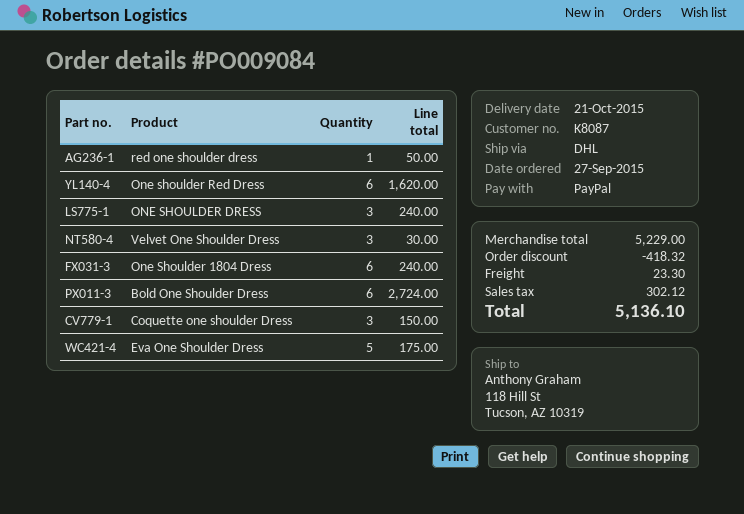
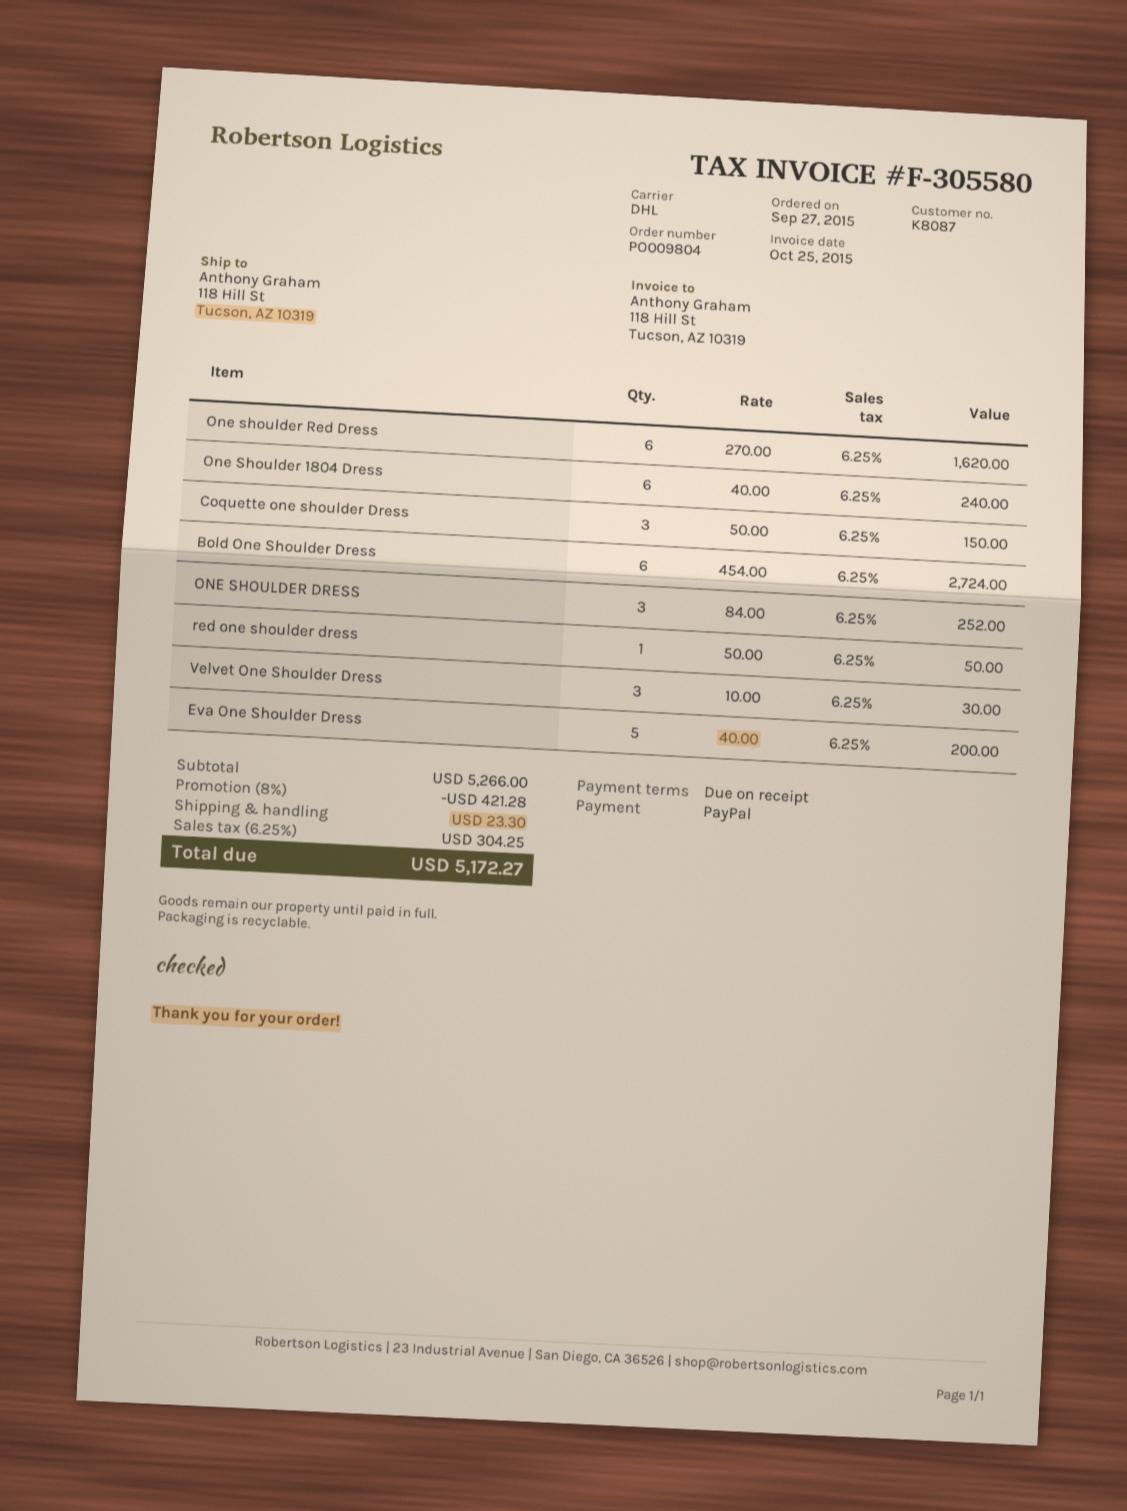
order number: PO009084 -> PO009804
ONE SHOULDER DRESS: 3 for 240.00 -> 3 for 252.00
Eva One Shoulder Dress: 5 for 175.00 -> 5 for 200.00
subtotal: 5229.00 -> 5266.00
discount: 418.32 -> 421.28
tax: 302.12 -> 304.25
total: 5136.10 -> 5172.27

